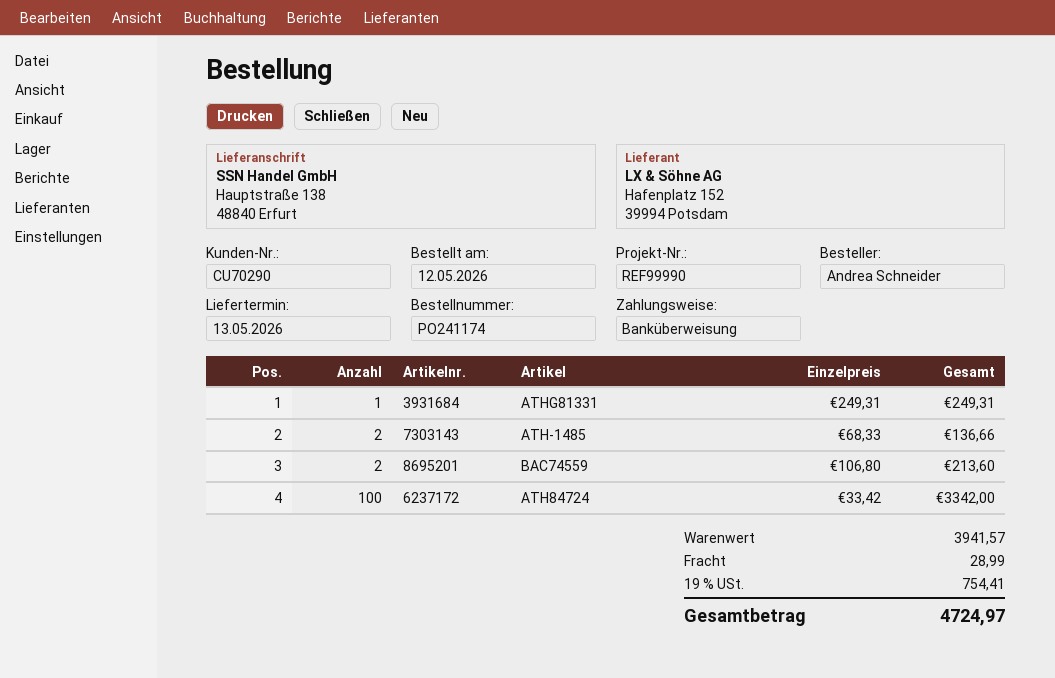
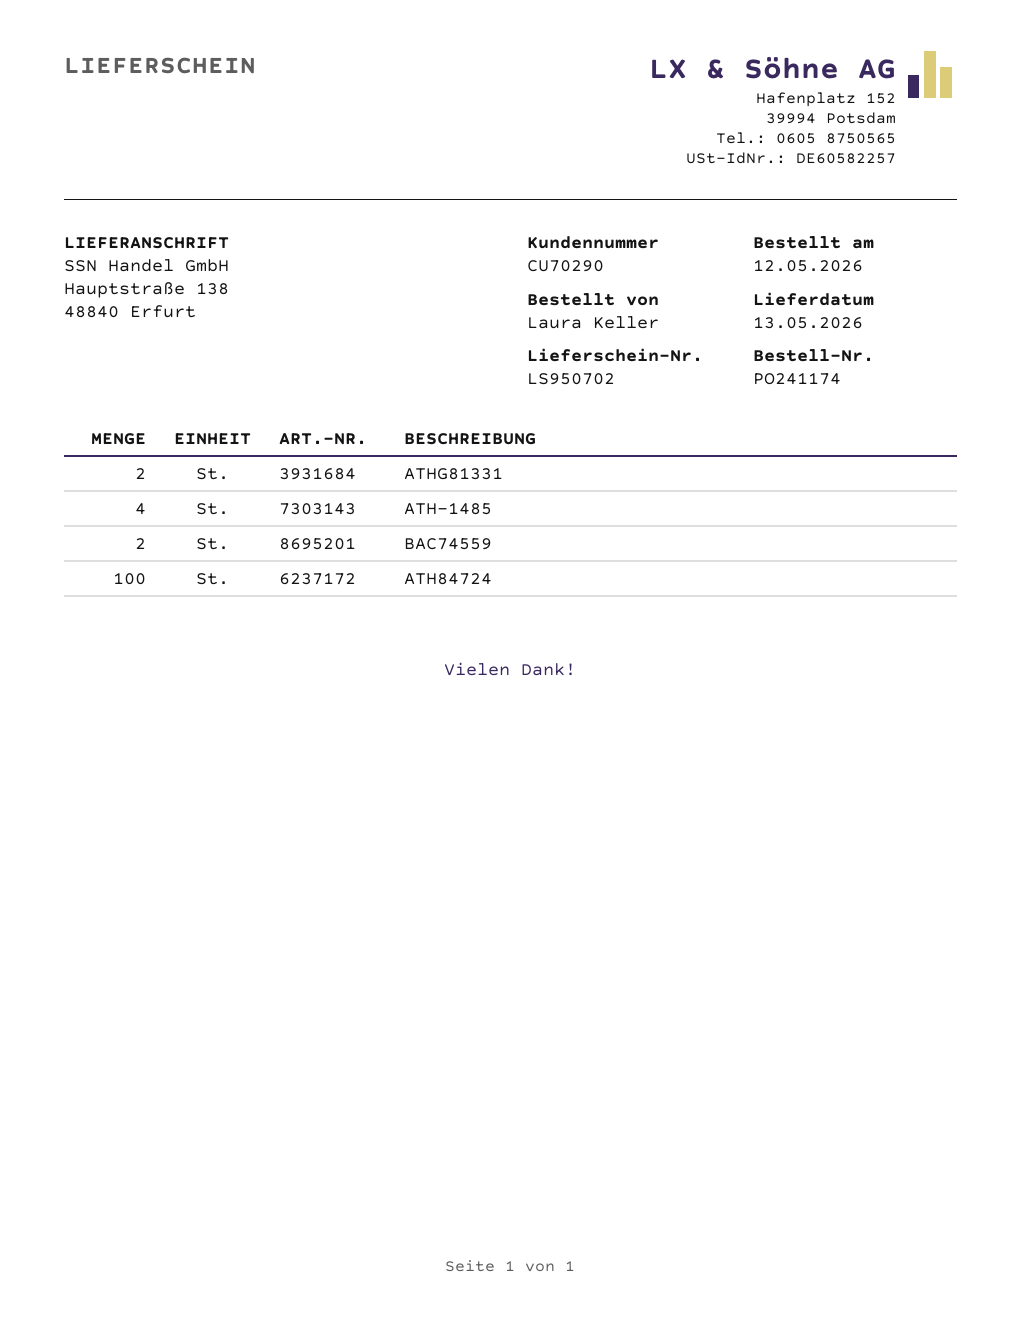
ordered by: Andrea Schneider -> Laura Keller
ATHG81331: 1 -> 2
ATH-1485: 2 -> 4

